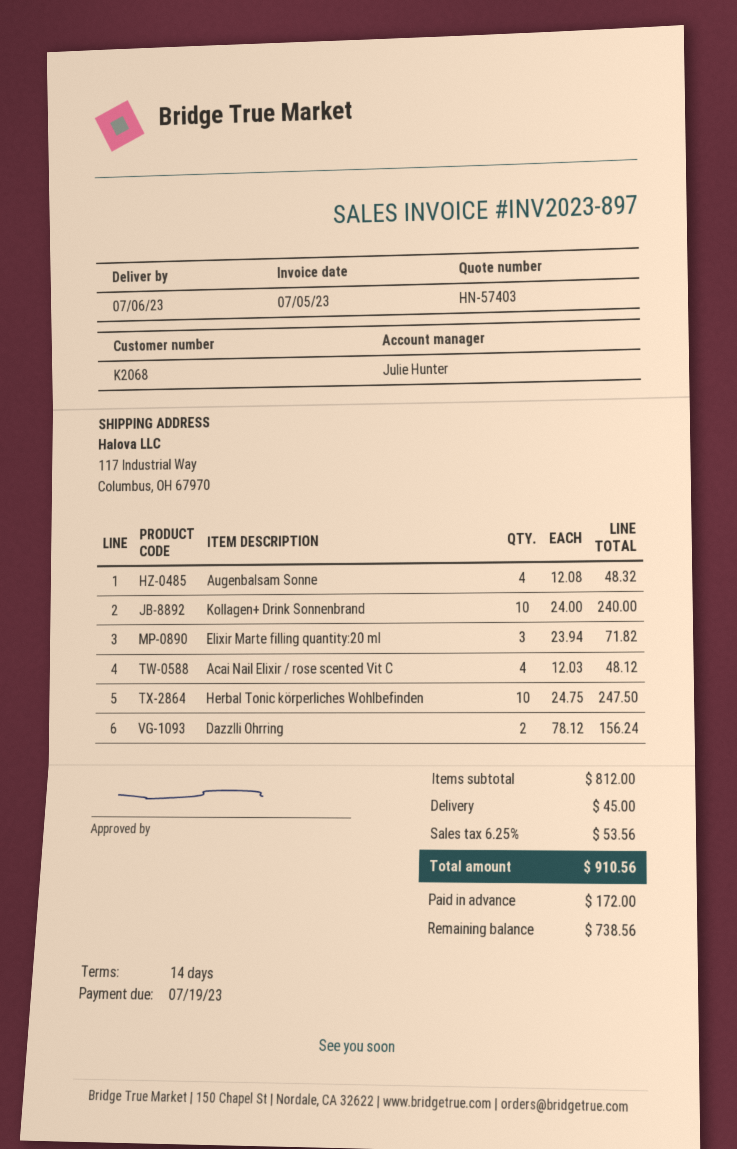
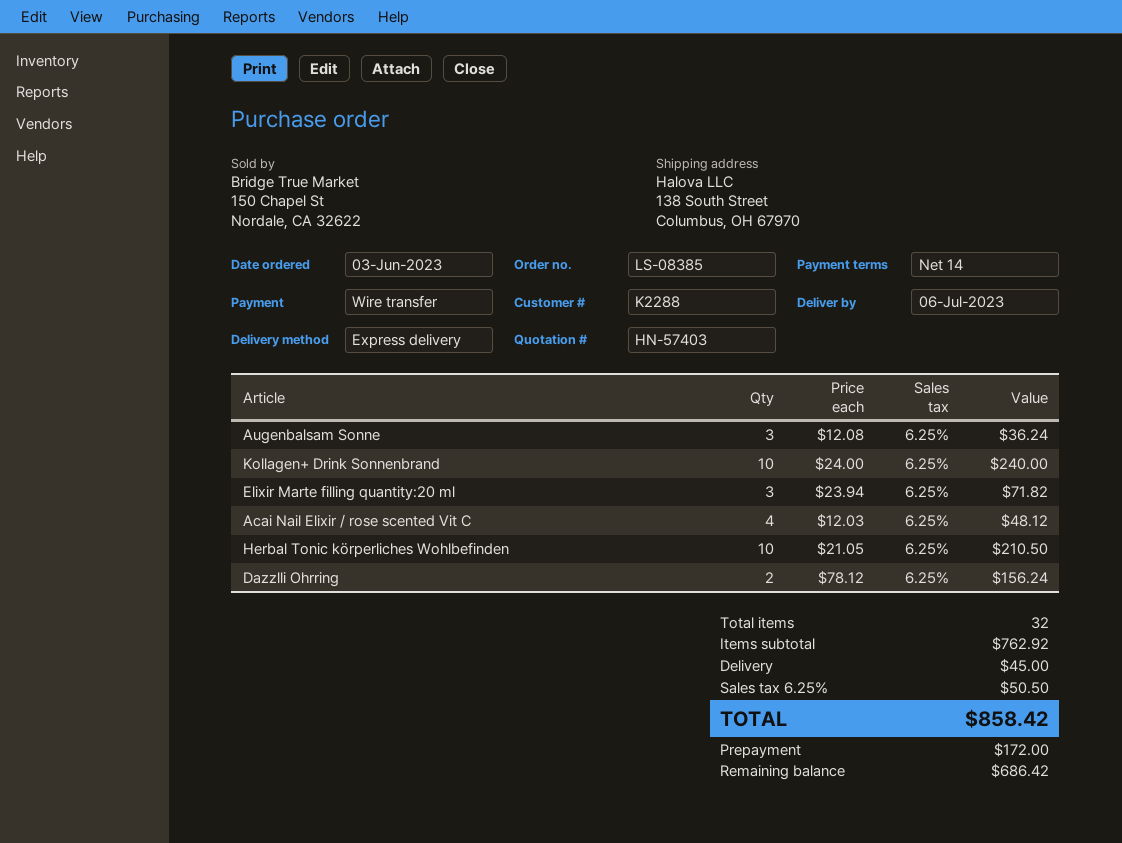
customer number: K2068 -> K2288
ship to: 117 Industrial Way, Columbus, OH 67970 -> 138 South Street, Columbus, OH 67970
Augenbalsam Sonne: 4 x 12.08 = 48.32 -> 3 x 12.08 = 36.24
Herbal Tonic körperliches Wohlbefinden: 10 x 24.75 = 247.50 -> 10 x 21.05 = 210.50
subtotal: 812.00 -> 762.92
tax: 6.25% = 53.56 -> 6.25% = 50.50
total: 910.56 -> 858.42
balance: 738.56 -> 686.42

